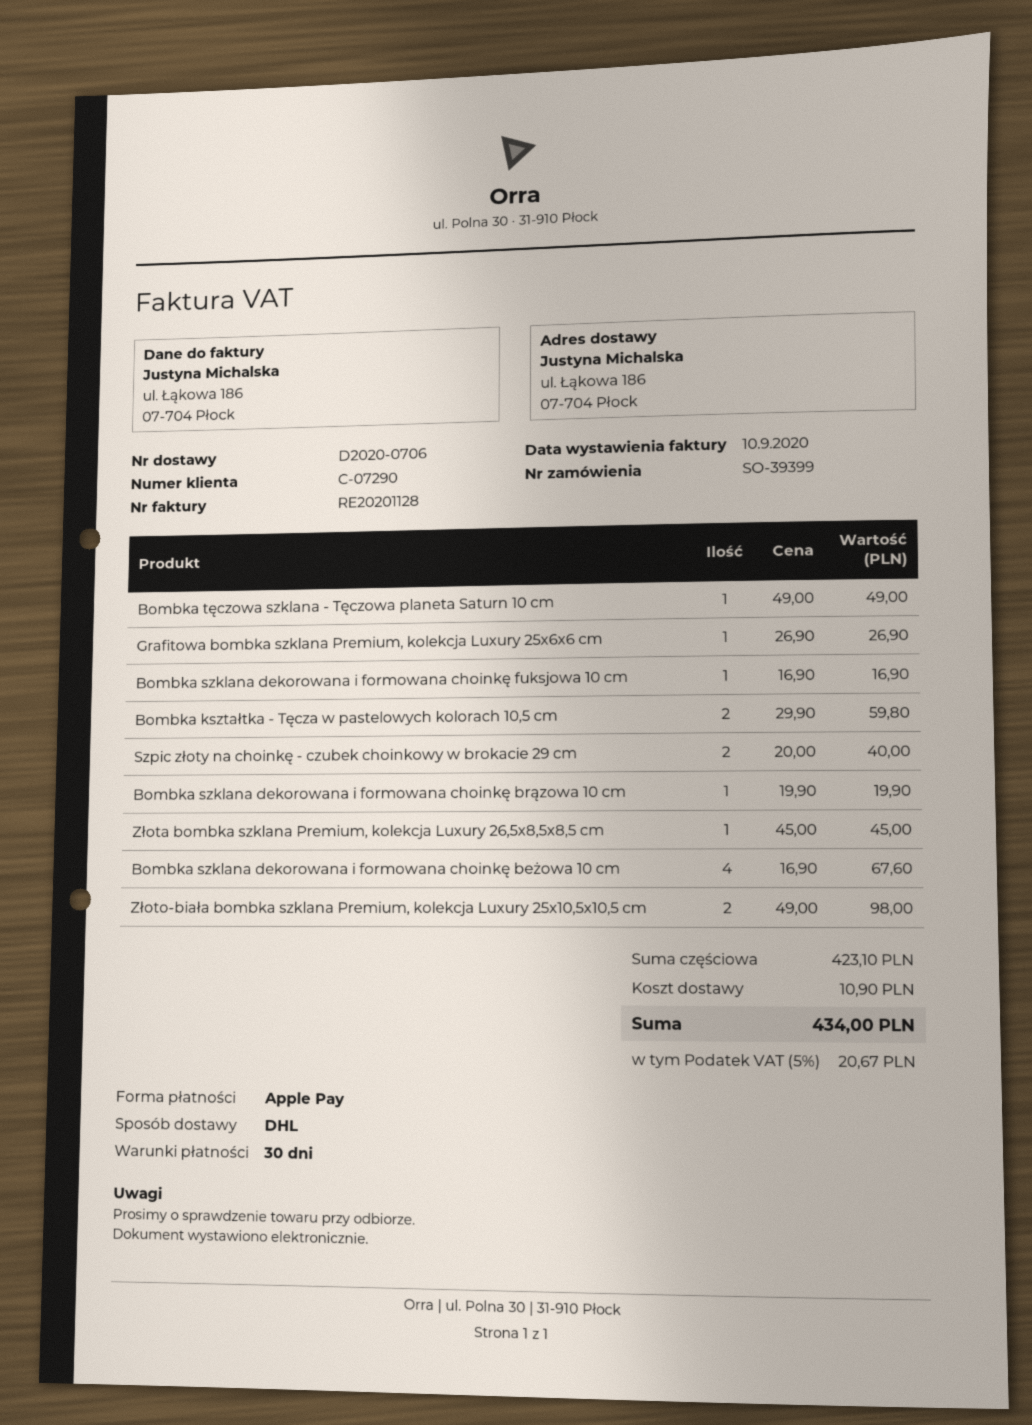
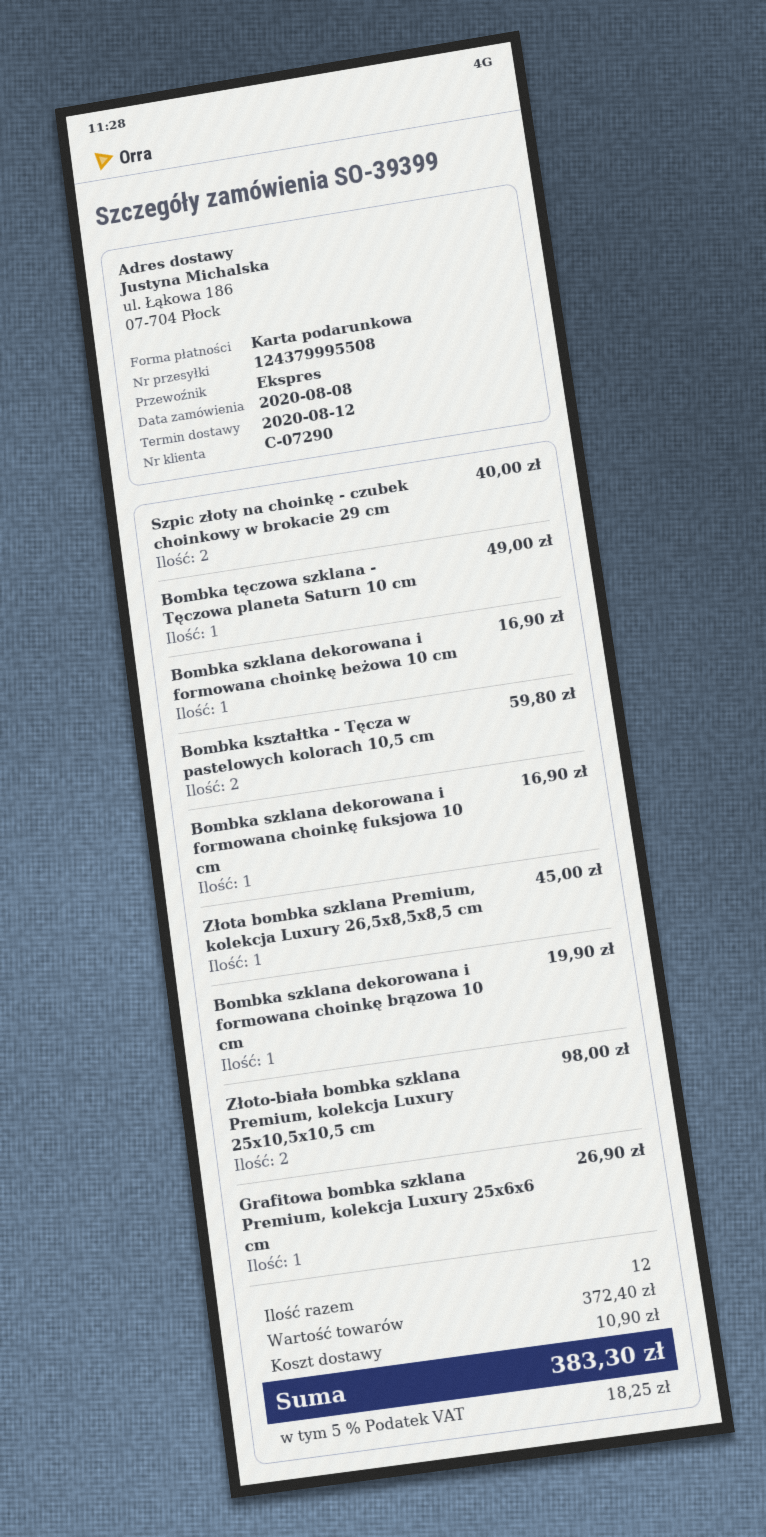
payment method: Apple Pay -> gift card
shipping method: DHL -> express
Bombka szklana dekorowana i formowana choinkę beżowa 10 cm: 4 for 67.60 -> 1 for 16.90
subtotal: 423.10 -> 372.40
tax: 5% = 20.67 -> 5% = 18.25
total: 434.00 -> 383.30

